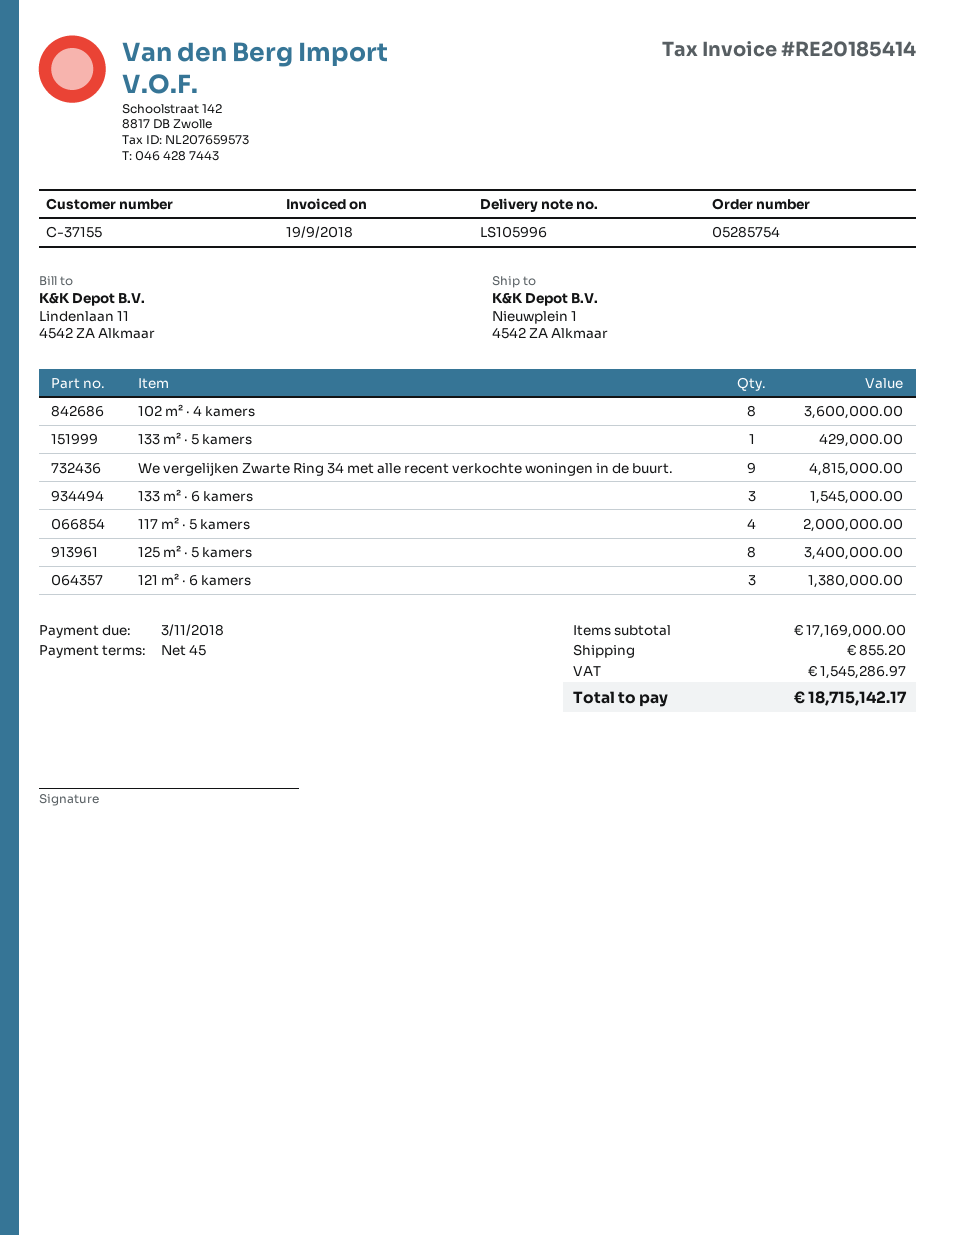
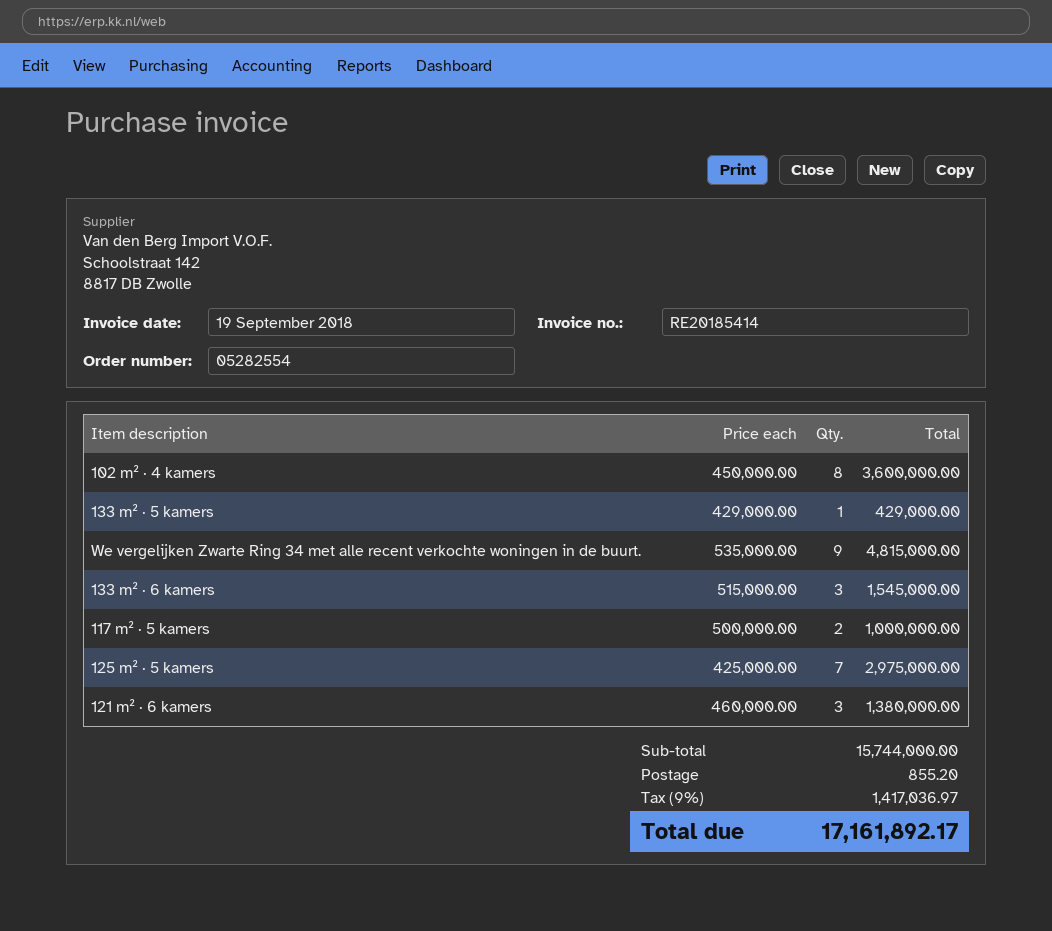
order number: 05285754 -> 05282554
117 m² · 5 kamers: 4 for 2000000.00 -> 2 for 1000000.00
125 m² · 5 kamers: 8 for 3400000.00 -> 7 for 2975000.00
subtotal: 17169000.00 -> 15744000.00
tax: 1545286.97 -> 1417036.97
total: 18715142.17 -> 17161892.17

